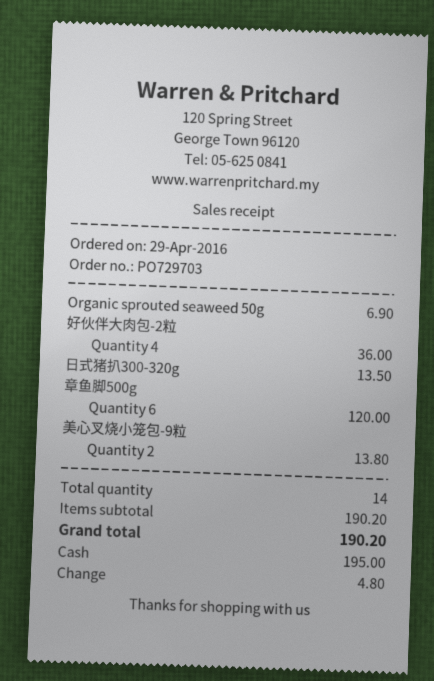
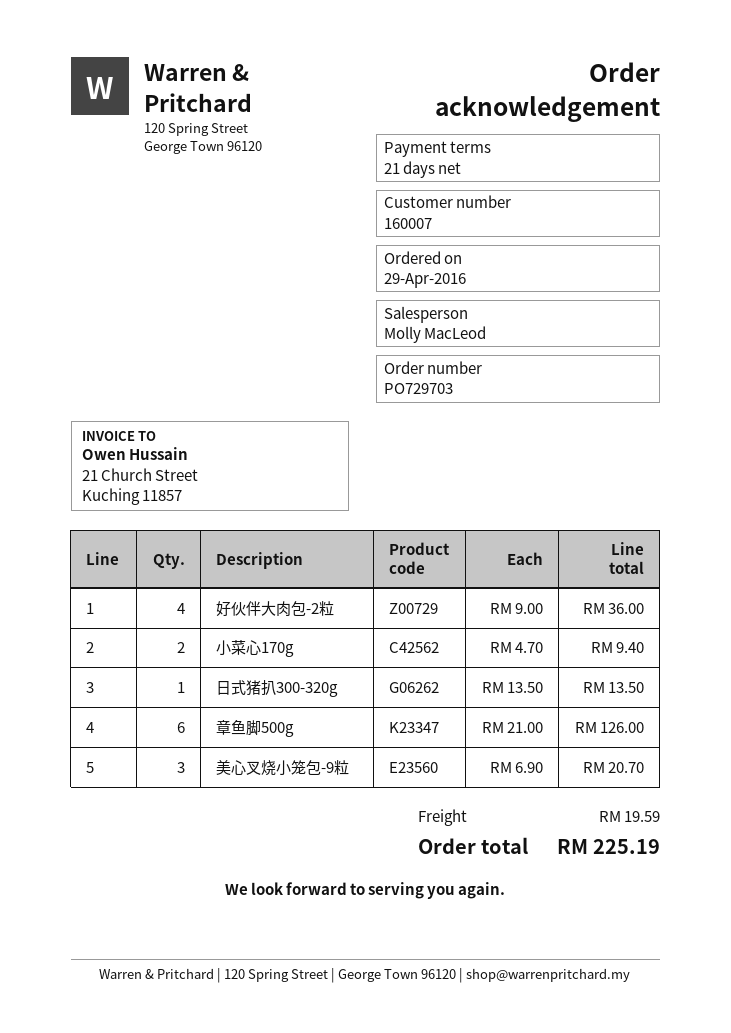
Organic sprouted seaweed 50g: 1 for 6.90 -> none
章鱼脚500g: 6 for 120.00 -> 6 for 126.00
美心叉烧小笼包-9粒: 2 for 13.80 -> 3 for 20.70
小菜心170g: none -> 2 for 9.40
shipping: none -> 19.59
total: 190.20 -> 225.19

